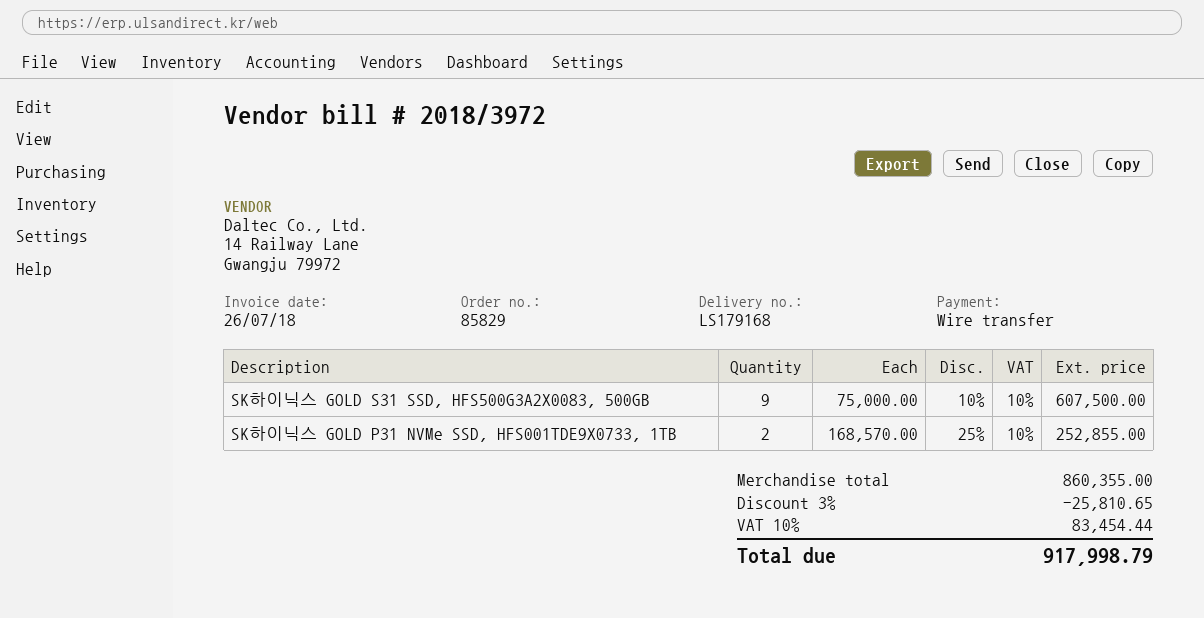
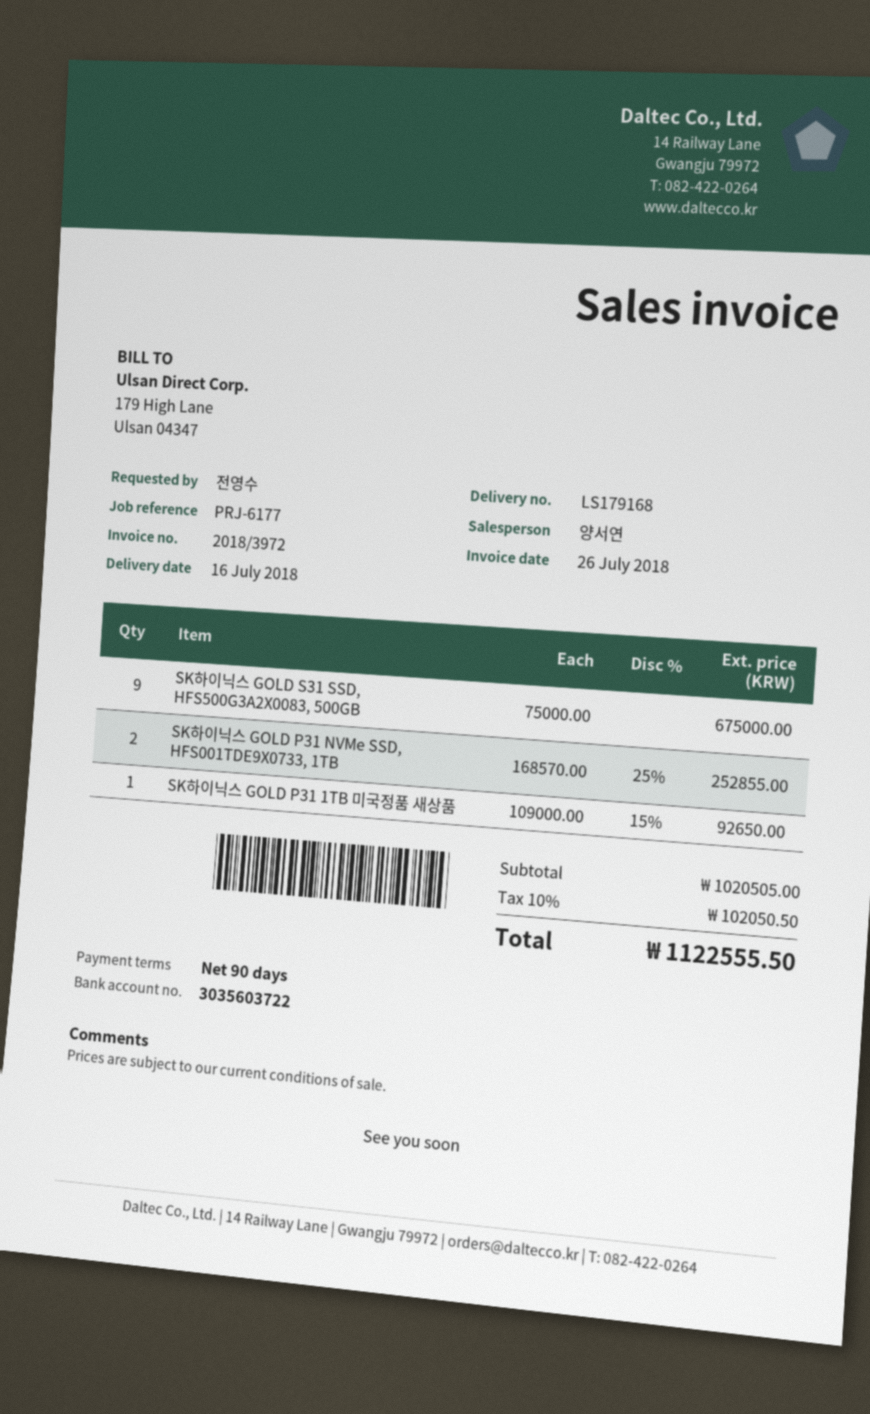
SK하이닉스 GOLD S31 SSD, HFS500G3A2X0083, 500GB: 9 x 75000.00 - 10% = 607500.00 -> 9 x 75000.00 = 675000.00
SK하이닉스 GOLD P31 1TB 미국정품 새상품: none -> 1 x 109000.00 - 15% = 92650.00
subtotal: 860355.00 -> 1020505.00
discount: 3% = 25810.65 -> none
tax: 10% = 83454.44 -> 10% = 102050.50
total: 917998.79 -> 1122555.50

